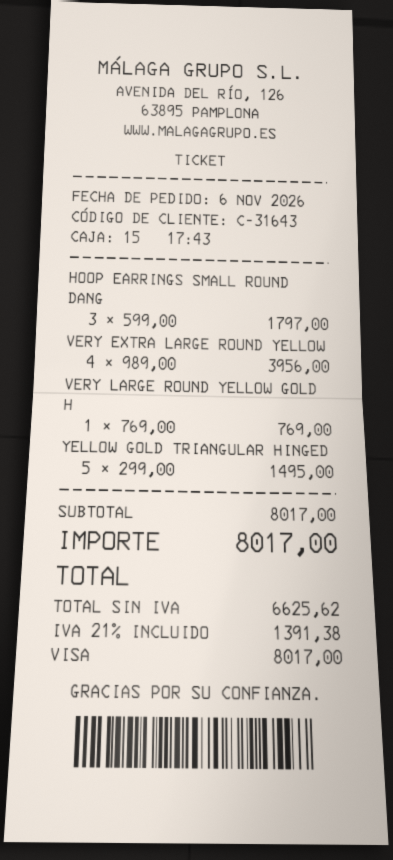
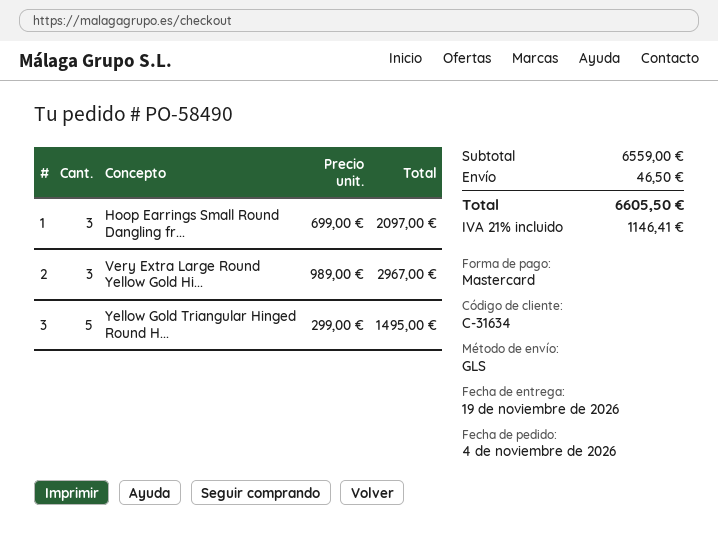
order date: 2026-11-06 -> 2026-11-04
customer number: C-31643 -> C-31634
payment method: Visa -> Mastercard
HOOP EARRINGS SMALL ROUND DANG: 3 x 599.00 = 1797.00 -> 3 x 699.00 = 2097.00
VERY EXTRA LARGE ROUND YELLOW: 4 x 989.00 = 3956.00 -> 3 x 989.00 = 2967.00
VERY LARGE ROUND YELLOW GOLD H: 1 x 769.00 = 769.00 -> none
subtotal: 8017.00 -> 6559.00
shipping: none -> 46.50
tax: 21% = 1391.38 -> 21% = 1146.41
total: 8017.00 -> 6605.50

